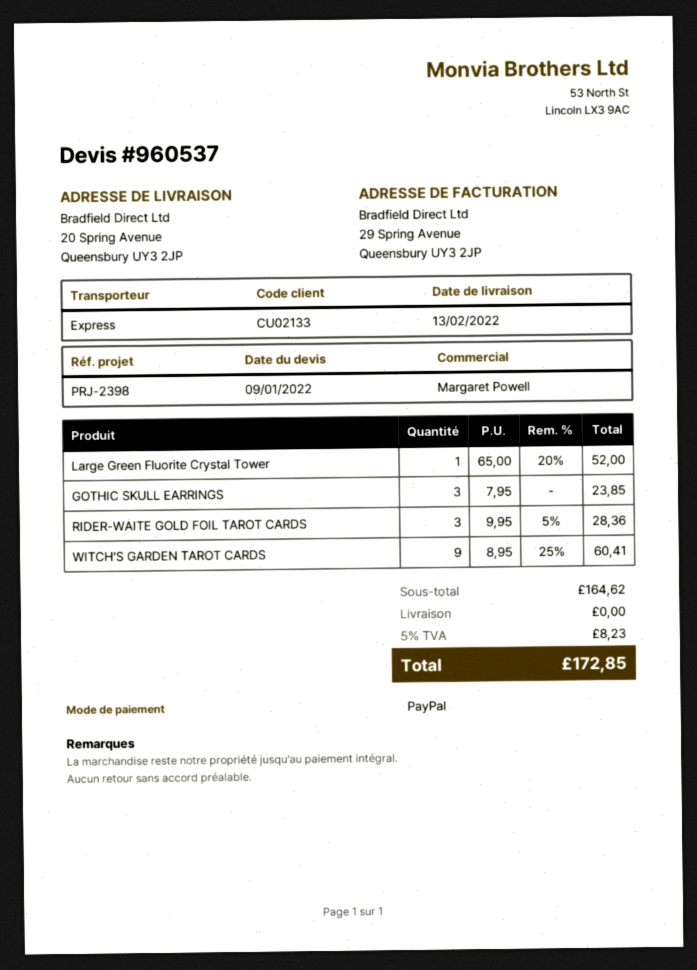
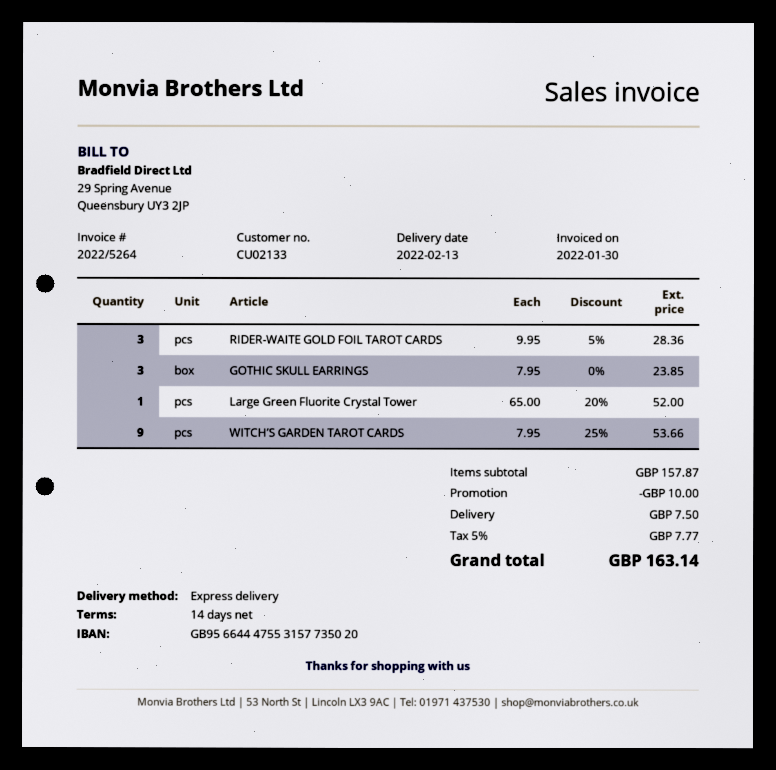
WITCH’S GARDEN TAROT CARDS: 9 x 8.95 - 25% = 60.41 -> 9 x 7.95 - 25% = 53.66
subtotal: 164.62 -> 157.87
discount: none -> 10.00
shipping: 0.00 -> 7.50
tax: 5% = 8.23 -> 5% = 7.77
total: 172.85 -> 163.14

